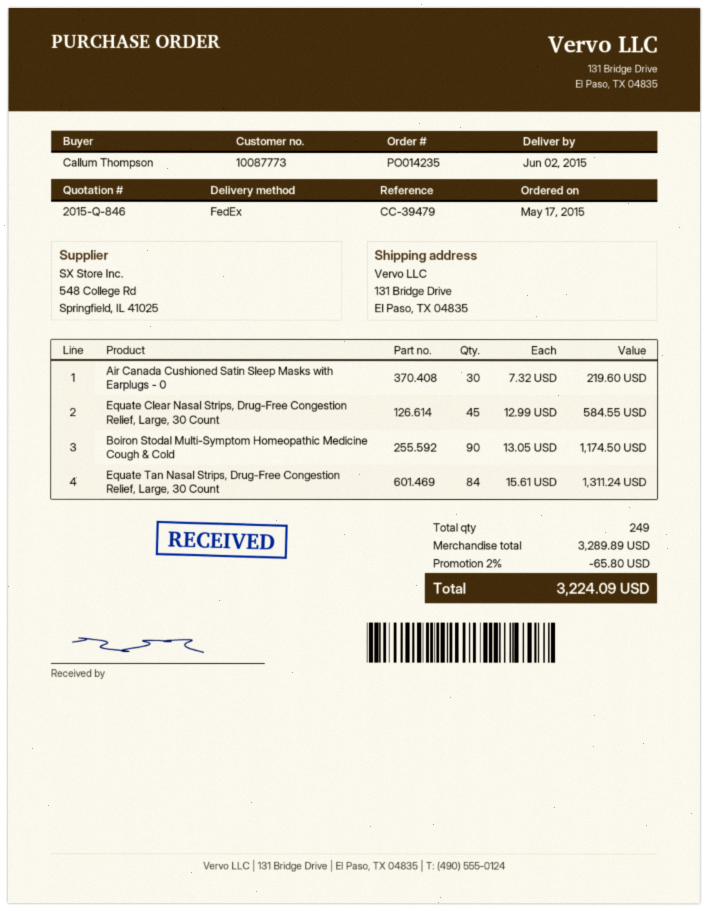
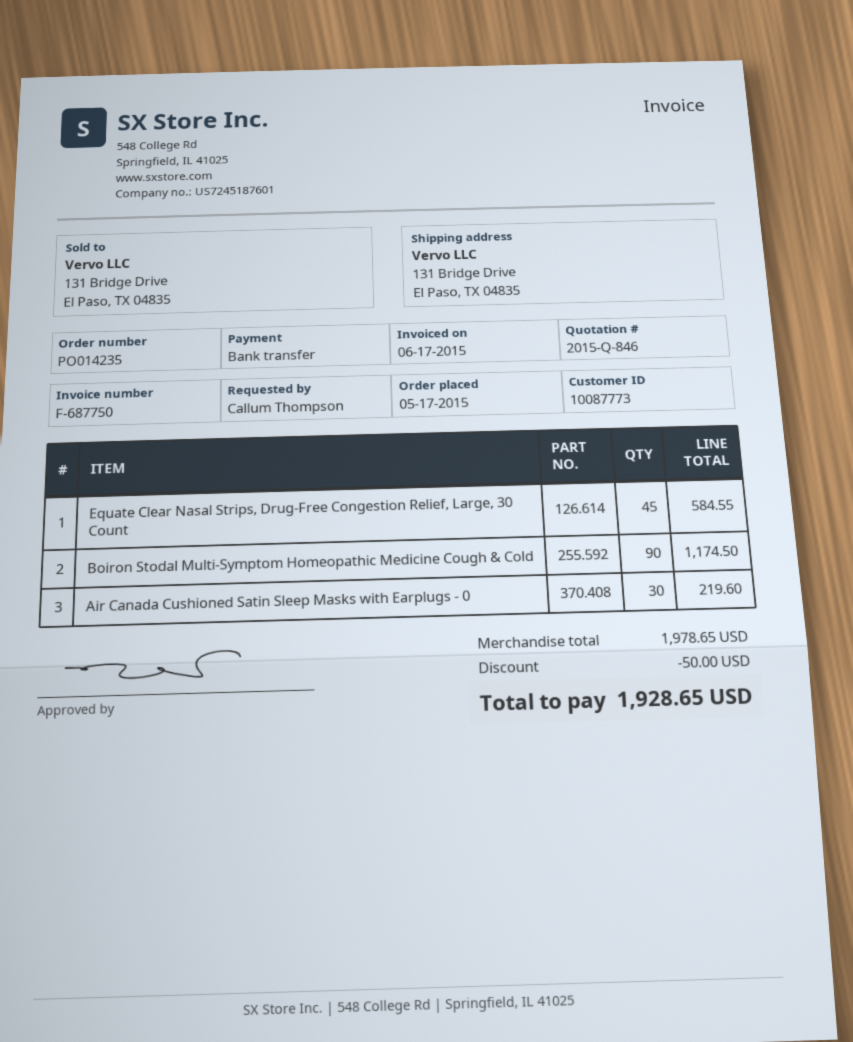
Equate Tan Nasal Strips, Drug-Free Congestion Relief, Large, 30 Count: 84 for 1311.24 -> none
subtotal: 3289.89 -> 1978.65
discount: 65.80 -> 50.00
total: 3224.09 -> 1928.65

